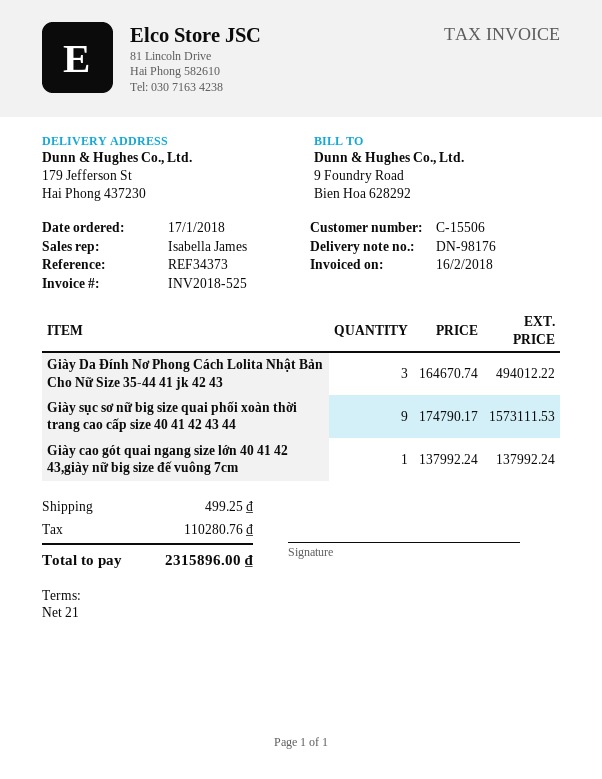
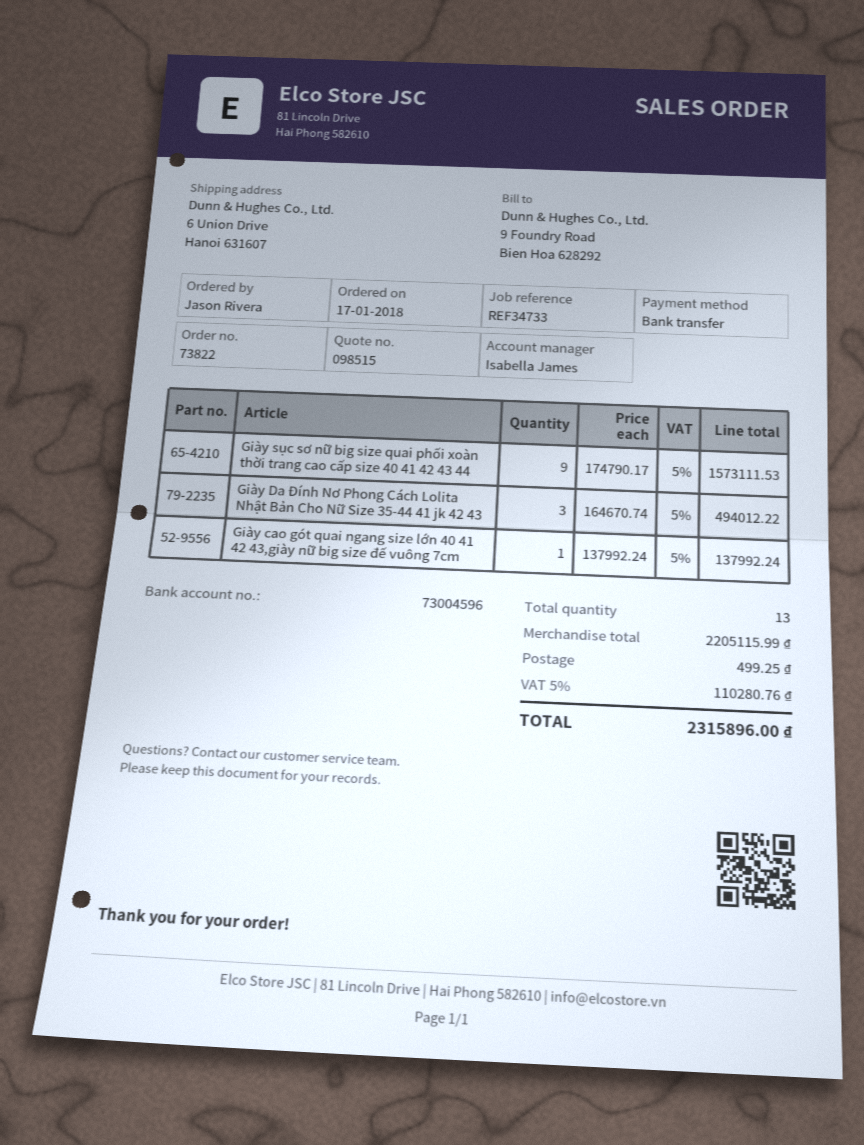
reference: REF34373 -> REF34733
ship to: 179 Jefferson St, Hai Phong 437230 -> 6 Union Drive, Hanoi 631607

